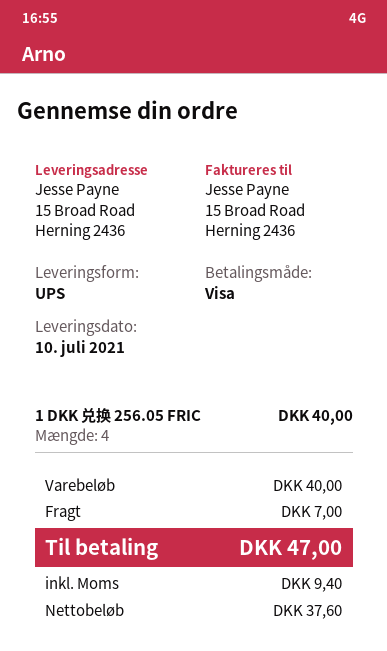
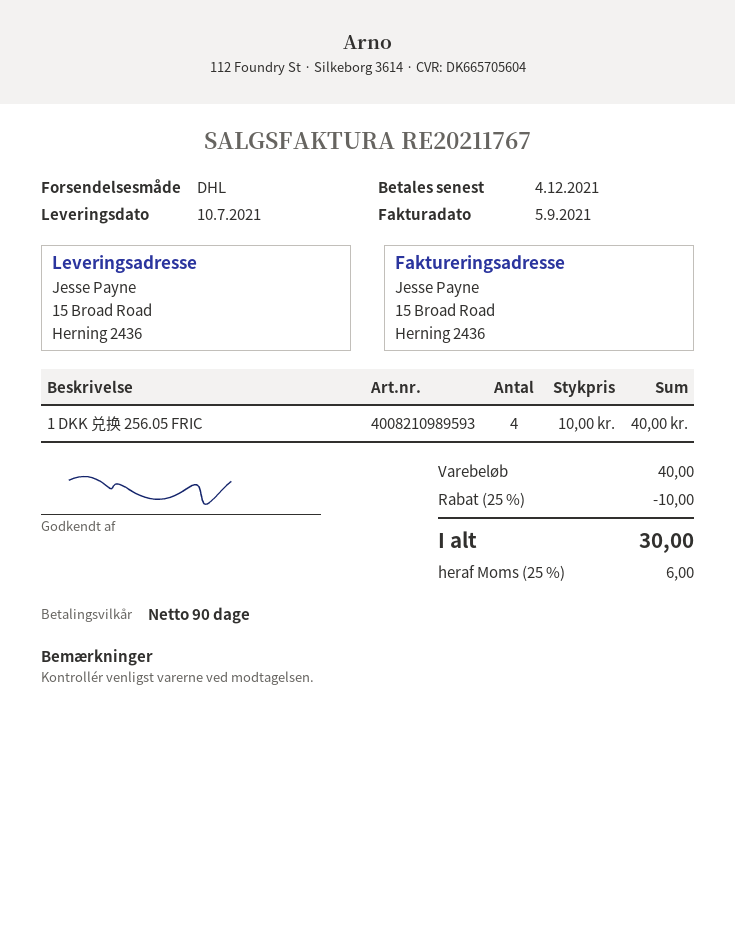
shipping method: UPS -> DHL
discount: none -> 25% = 10.00
shipping: 7.00 -> none
tax: 9.40 -> 6.00
total: 47.00 -> 30.00

